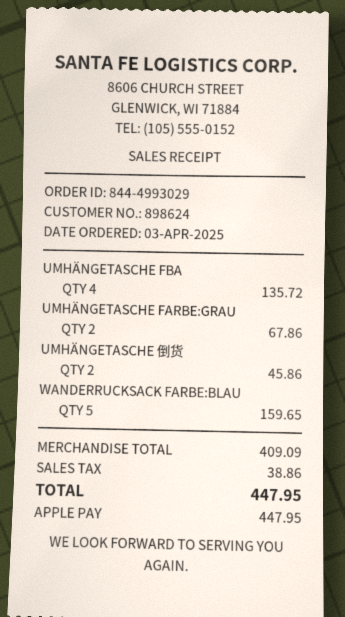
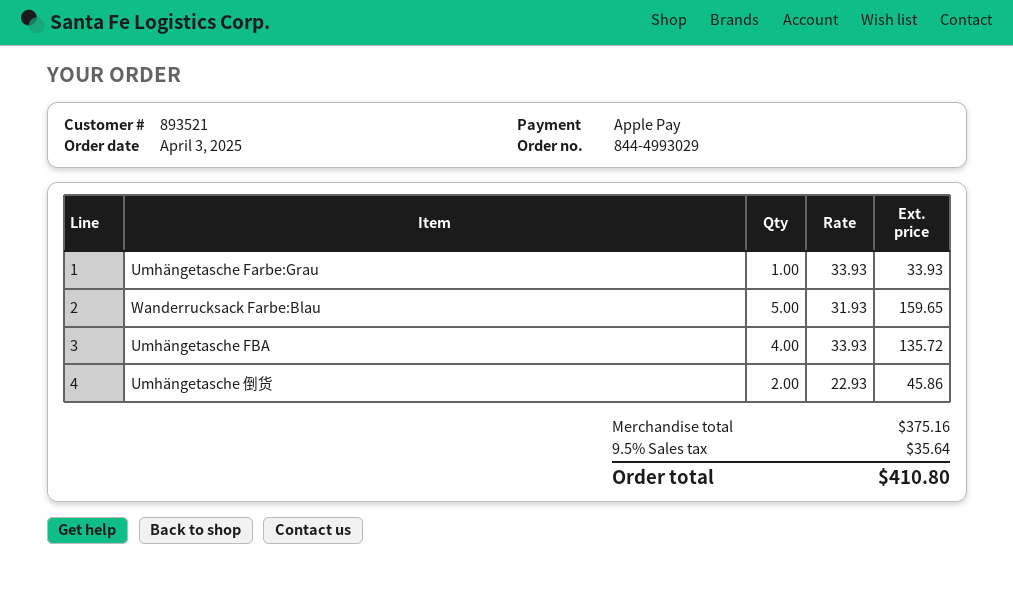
customer number: 898624 -> 893521
UMHÄNGETASCHE FARBE:GRAU: 2 for 67.86 -> 1 for 33.93
subtotal: 409.09 -> 375.16
tax: 38.86 -> 35.64
total: 447.95 -> 410.80

